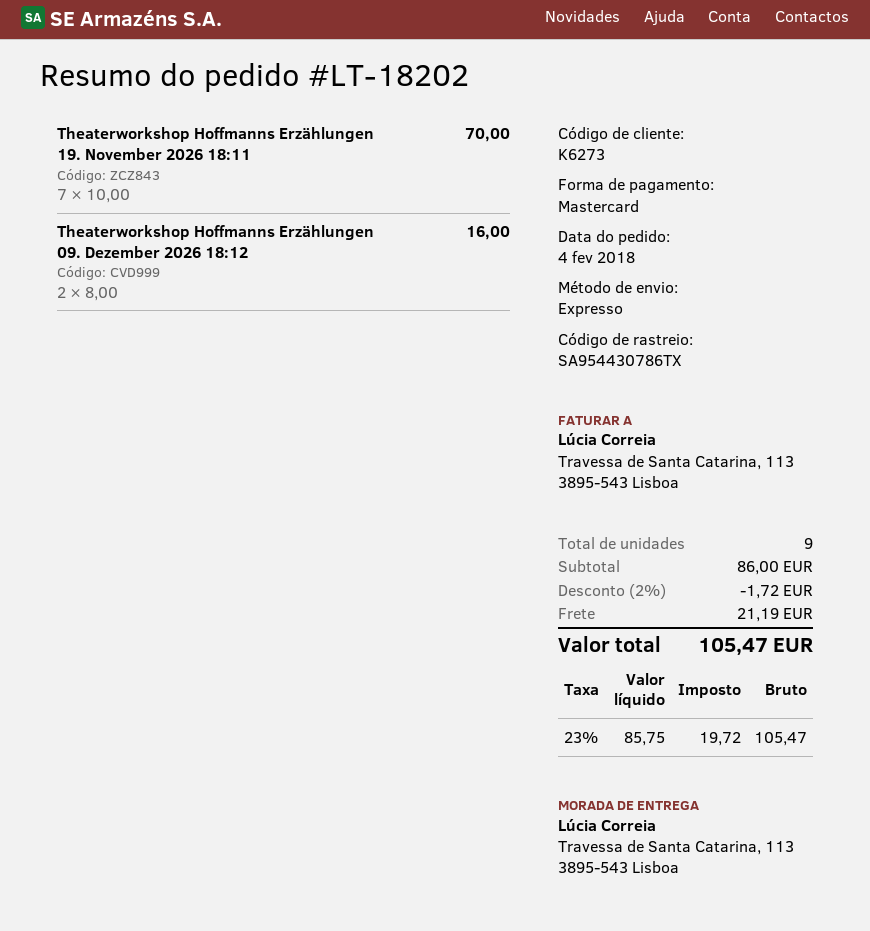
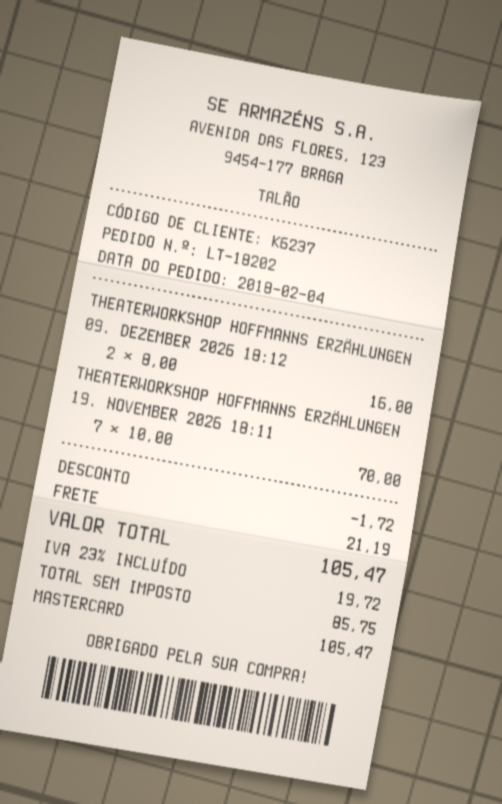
customer number: K6273 -> K6237

